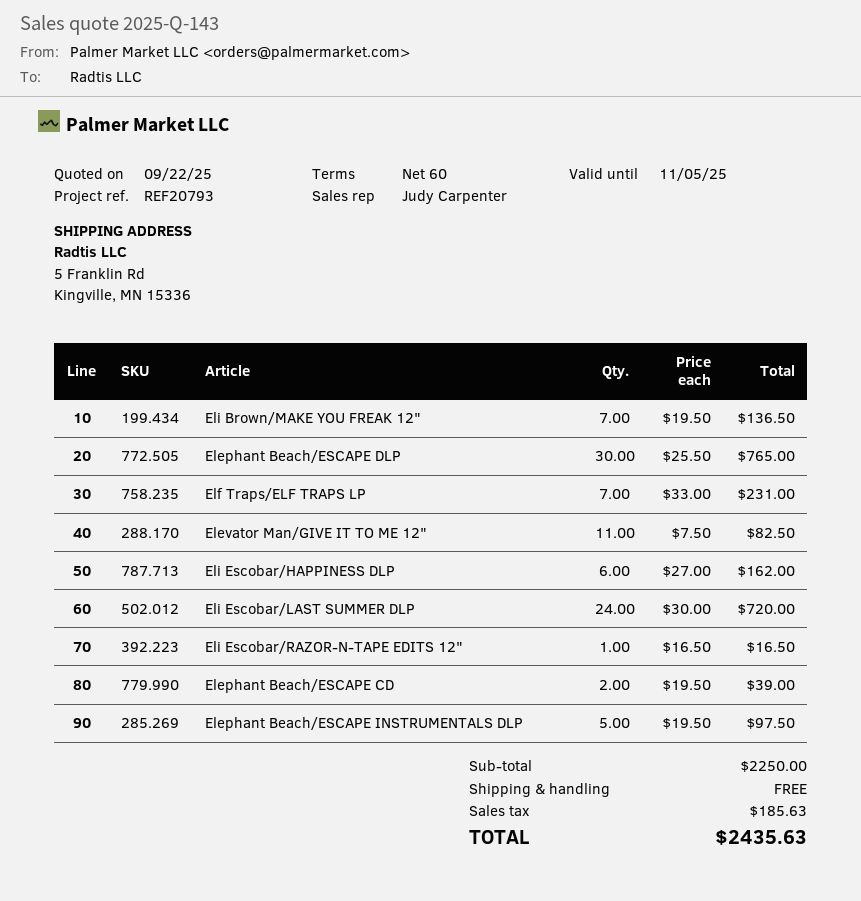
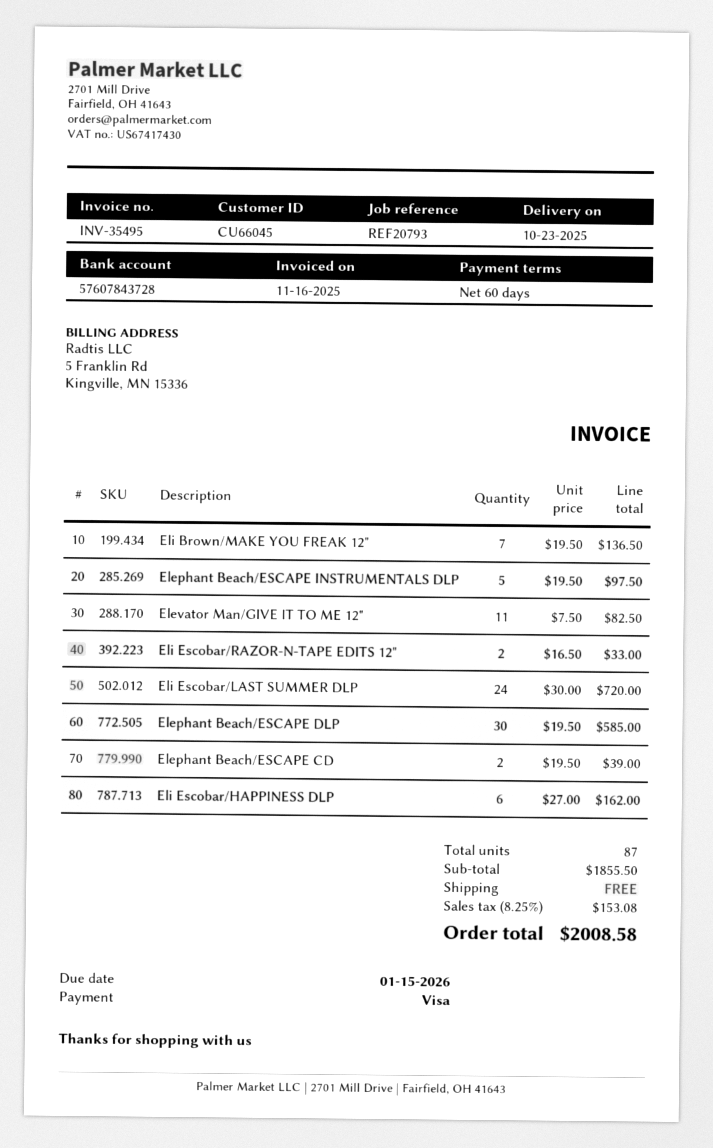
Elephant Beach/ESCAPE DLP: 30 x 25.50 = 765.00 -> 30 x 19.50 = 585.00
Elf Traps/ELF TRAPS LP: 7 x 33.00 = 231.00 -> none
Eli Escobar/RAZOR-N-TAPE EDITS 12": 1 x 16.50 = 16.50 -> 2 x 16.50 = 33.00
subtotal: 2250.00 -> 1855.50
tax: 185.63 -> 153.08
total: 2435.63 -> 2008.58

